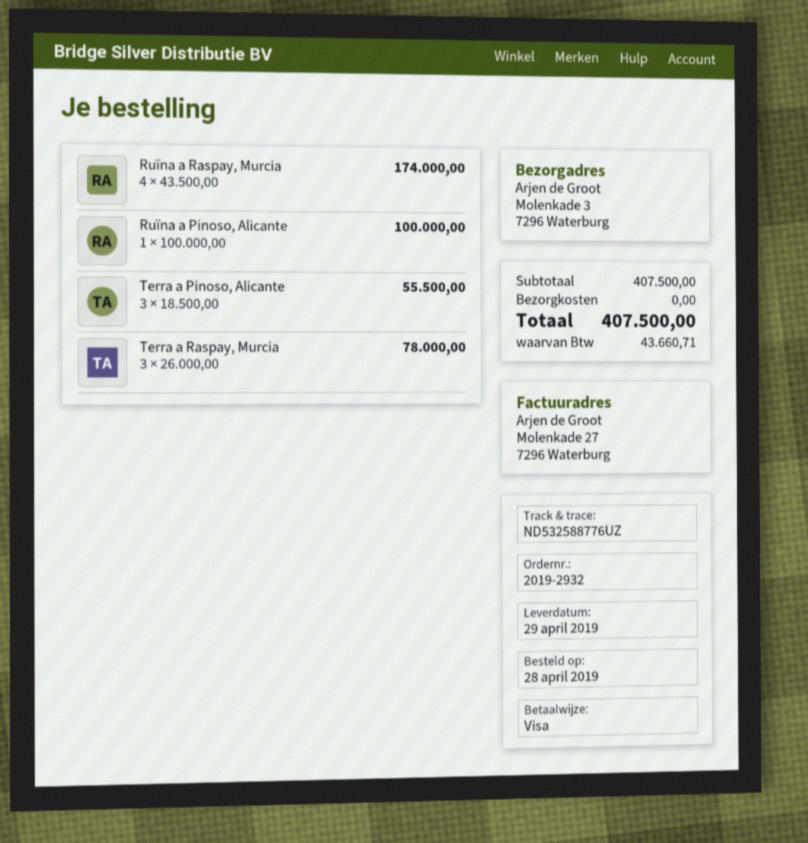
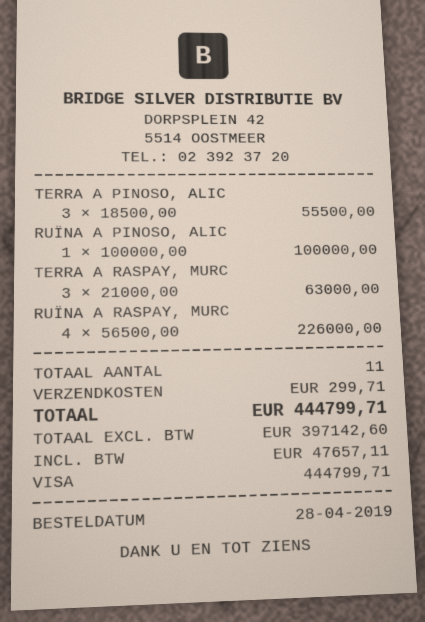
Ruïna a Raspay, Murcia: 4 x 43500.00 = 174000.00 -> 4 x 56500.00 = 226000.00
Terra a Raspay, Murcia: 3 x 26000.00 = 78000.00 -> 3 x 21000.00 = 63000.00
shipping: 0.00 -> 299.71
tax: 43660.71 -> 47657.11
total: 407500.00 -> 444799.71

